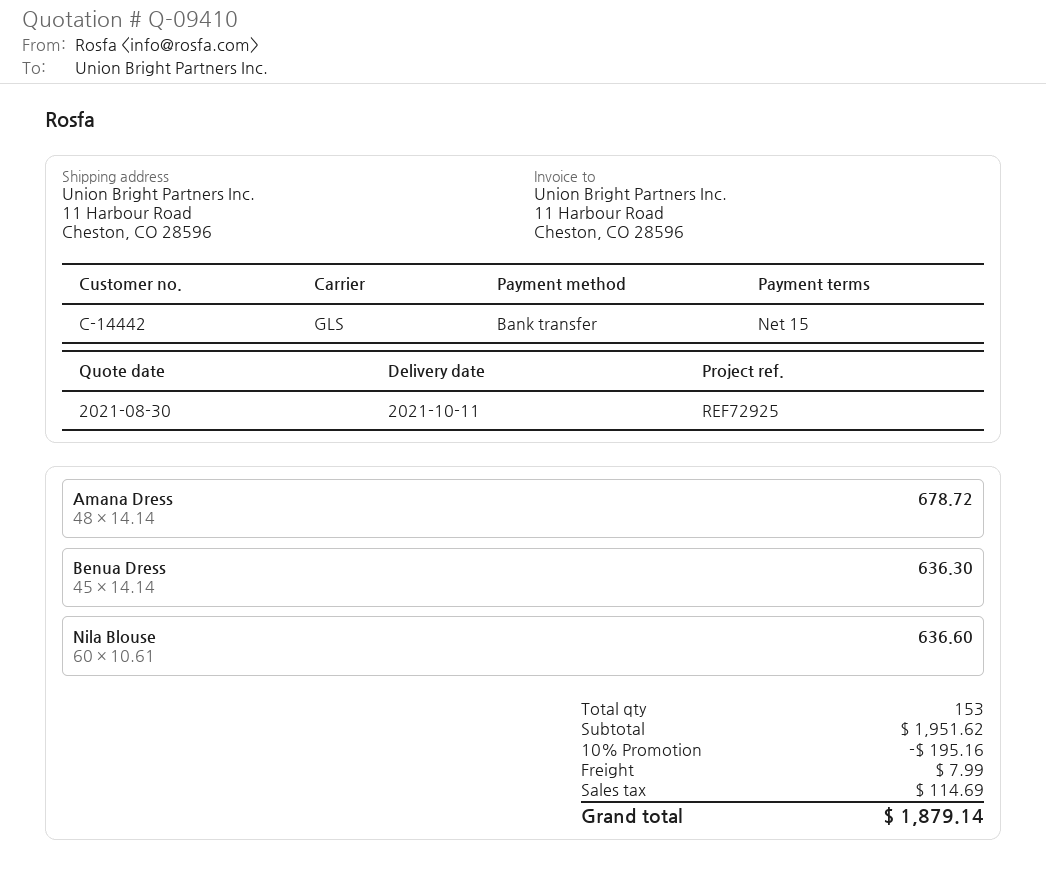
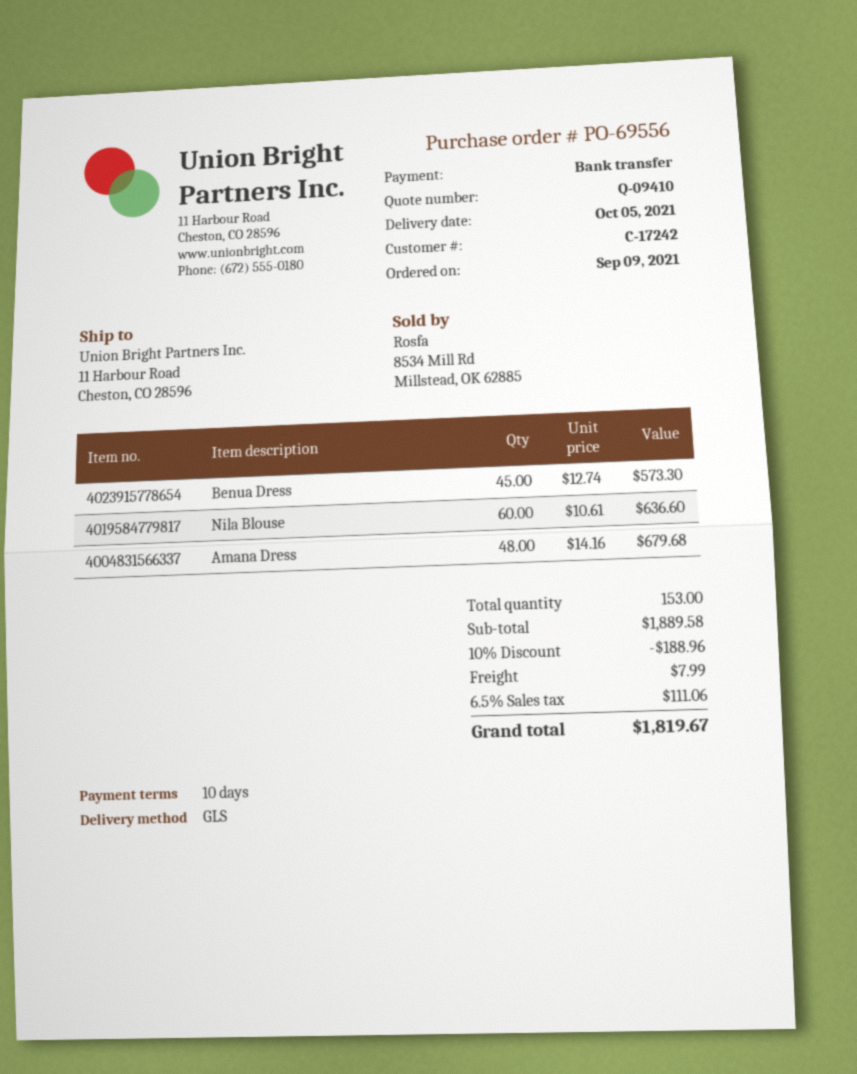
delivery date: 2021-10-11 -> 2021-10-05
payment terms: 15 days -> 10 days
customer number: C-14442 -> C-17242
Amana Dress: 48 x 14.14 = 678.72 -> 48 x 14.16 = 679.68
Benua Dress: 45 x 14.14 = 636.30 -> 45 x 12.74 = 573.30
subtotal: 1951.62 -> 1889.58
discount: 10% = 195.16 -> 10% = 188.96
tax: 114.69 -> 111.06
total: 1879.14 -> 1819.67

